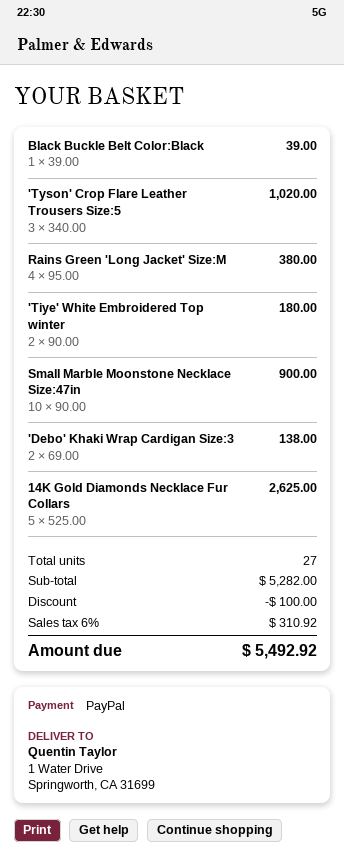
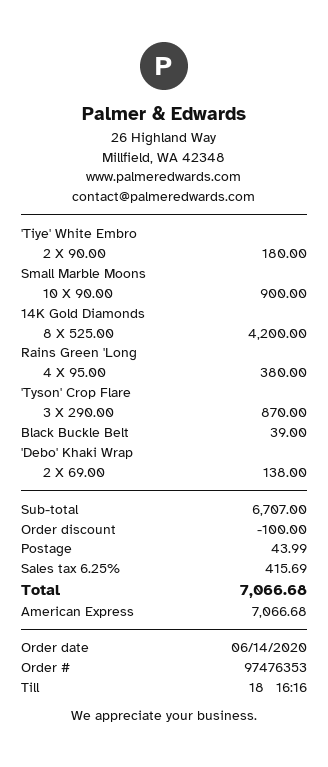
payment method: PayPal -> American Express
'Tyson' Crop Flare Leather Trousers Size:5: 3 x 340.00 = 1020.00 -> 3 x 290.00 = 870.00
14K Gold Diamonds Necklace Fur Collars: 5 x 525.00 = 2625.00 -> 8 x 525.00 = 4200.00
subtotal: 5282.00 -> 6707.00
shipping: none -> 43.99
tax: 6% = 310.92 -> 6.25% = 415.69
total: 5492.92 -> 7066.68

